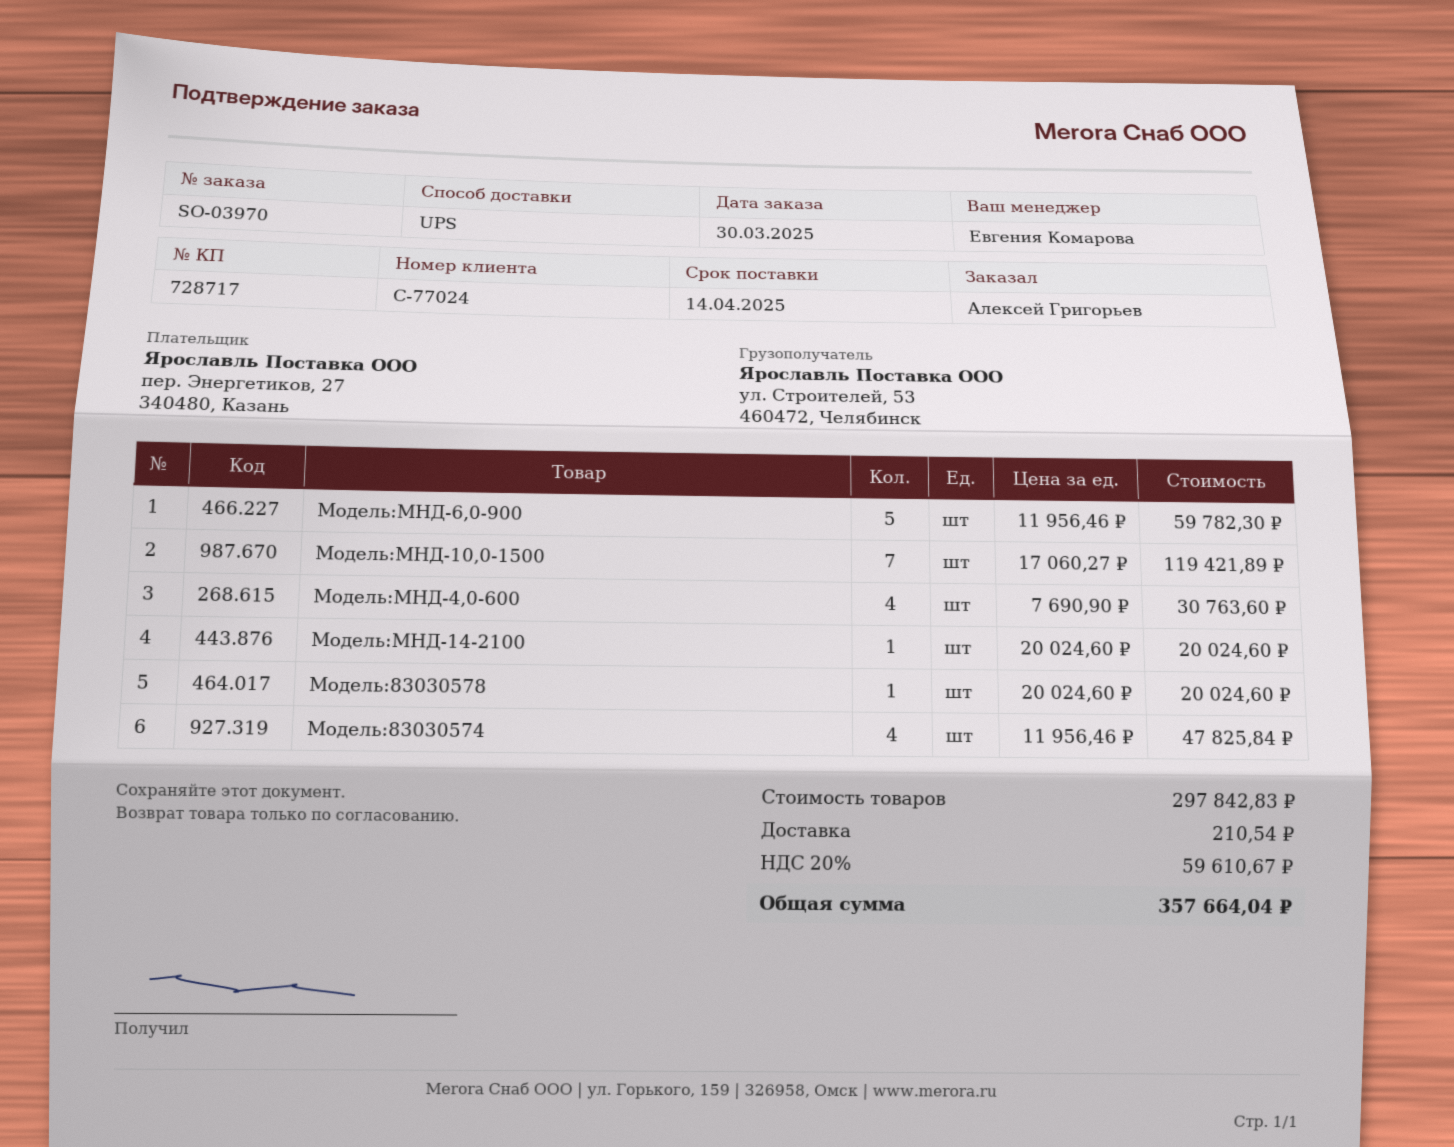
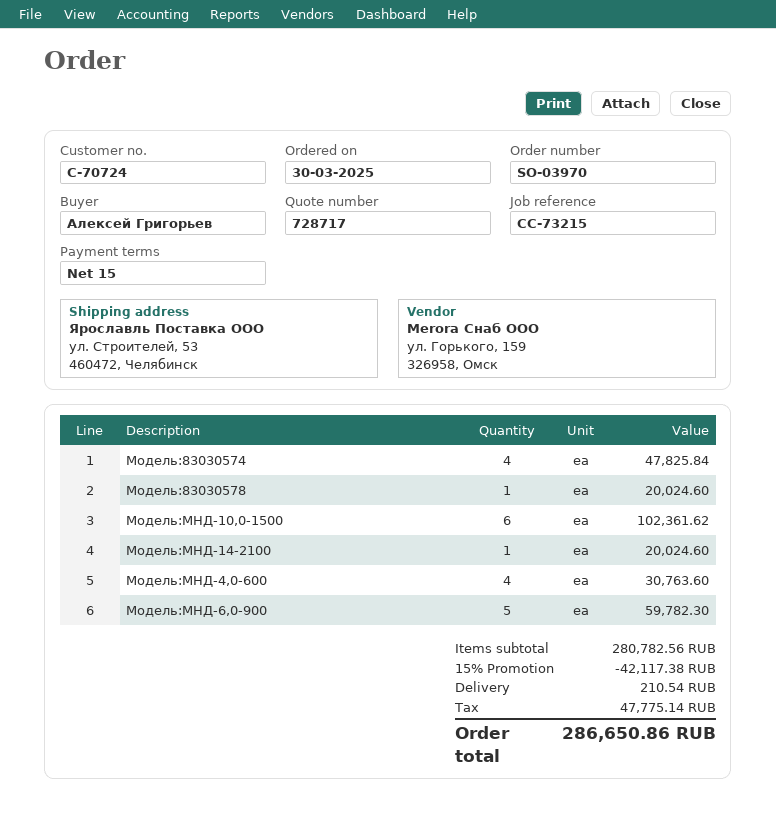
customer number: C-77024 -> C-70724
Модель:МНД-10,0-1500: 7 for 119421.89 -> 6 for 102361.62
subtotal: 297842.83 -> 280782.56
discount: none -> 15% = 42117.38
tax: 59610.67 -> 47775.14
total: 357664.04 -> 286650.86

